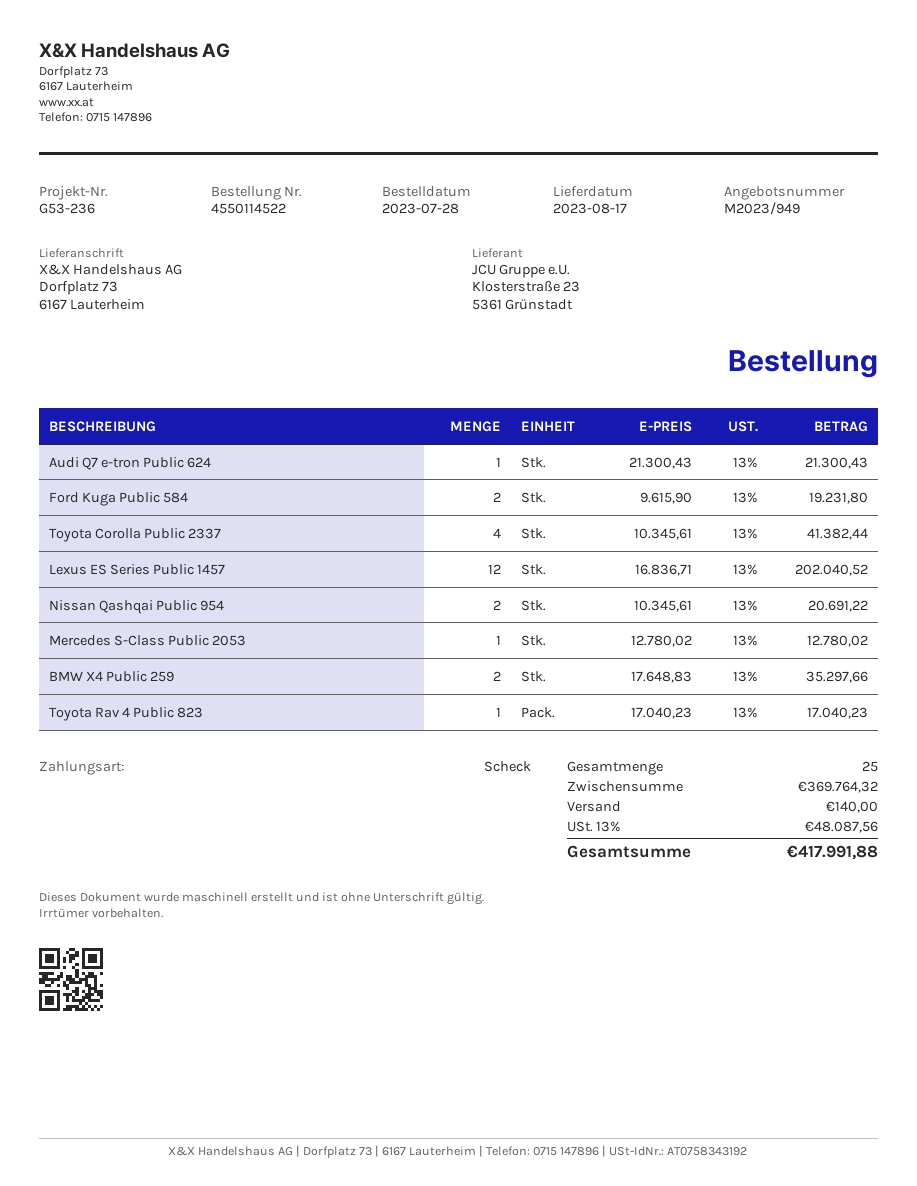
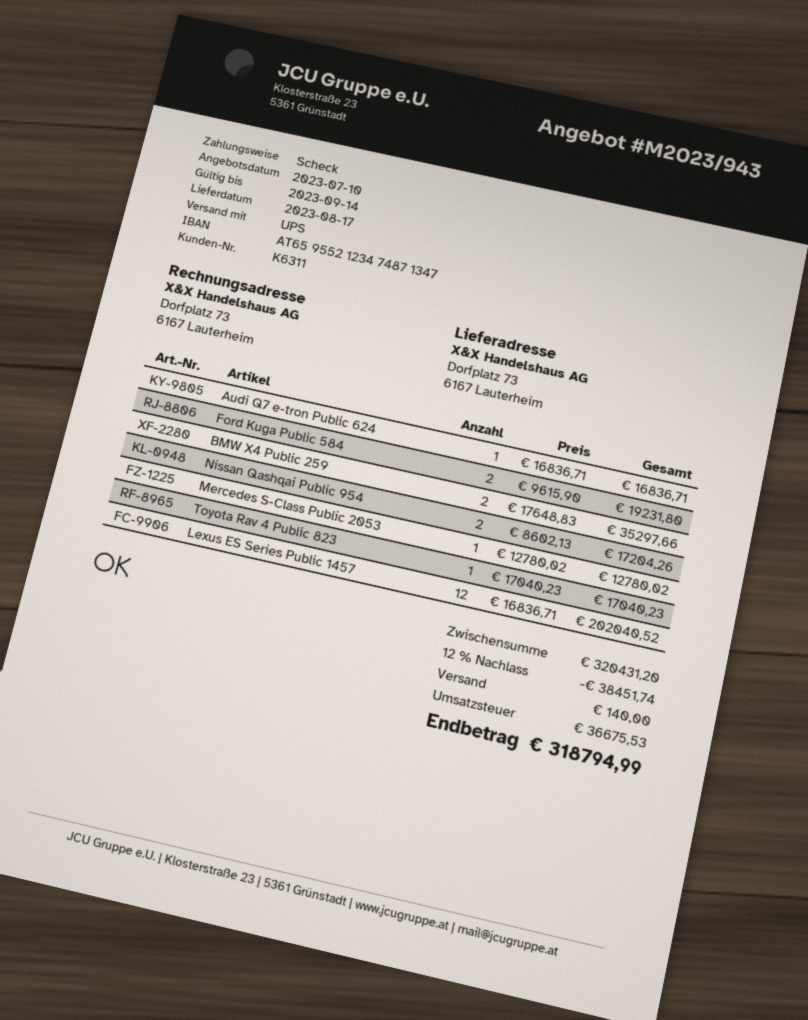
quote number: M2023/949 -> M2023/943
Audi Q7 e-tron Public 624: 1 x 21300.43 = 21300.43 -> 1 x 16836.71 = 16836.71
Toyota Corolla Public 2337: 4 x 10345.61 = 41382.44 -> none
Nissan Qashqai Public 954: 2 x 10345.61 = 20691.22 -> 2 x 8602.13 = 17204.26
subtotal: 369764.32 -> 320431.20
discount: none -> 12% = 38451.74
tax: 48087.56 -> 36675.53
total: 417991.88 -> 318794.99

